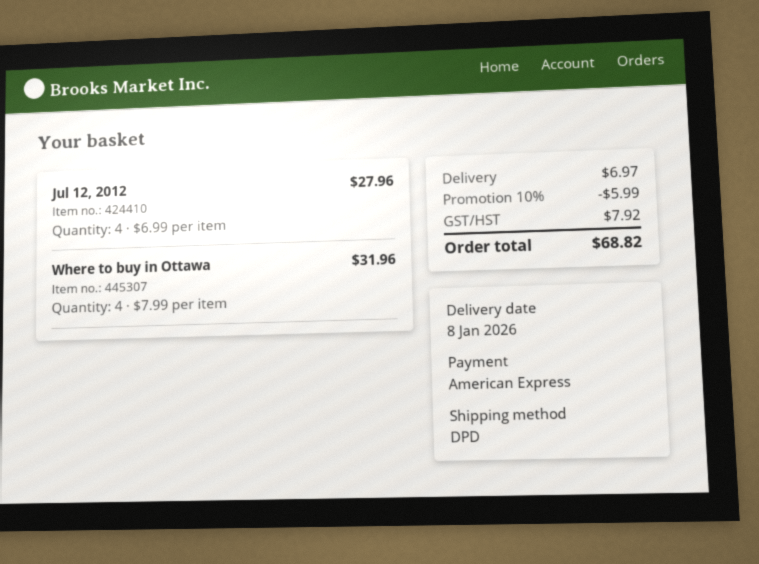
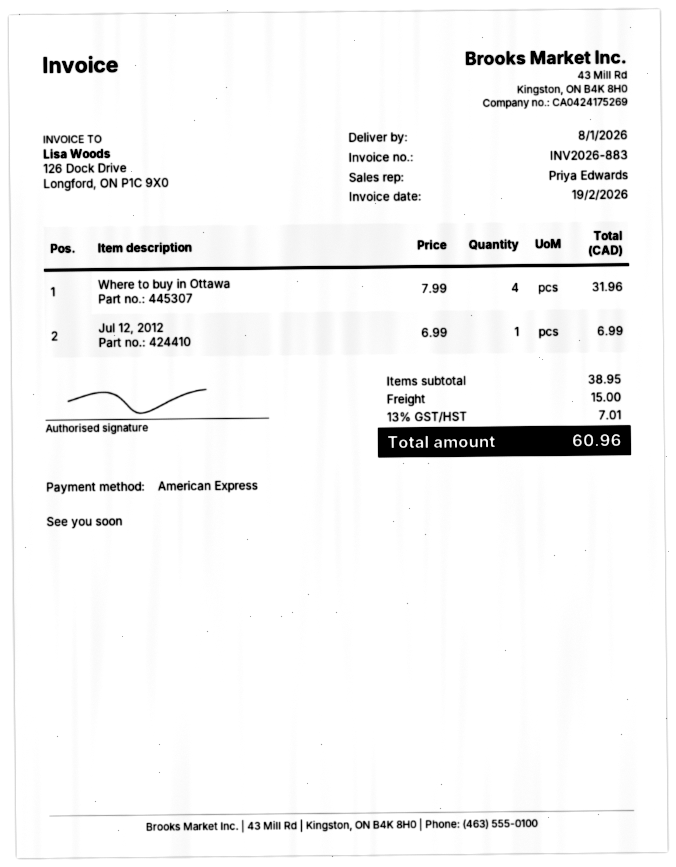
Jul 12, 2012: 4 x 6.99 = 27.96 -> 1 x 6.99 = 6.99
discount: 10% = 5.99 -> none
shipping: 6.97 -> 15.00
tax: 7.92 -> 7.01
total: 68.82 -> 60.96

